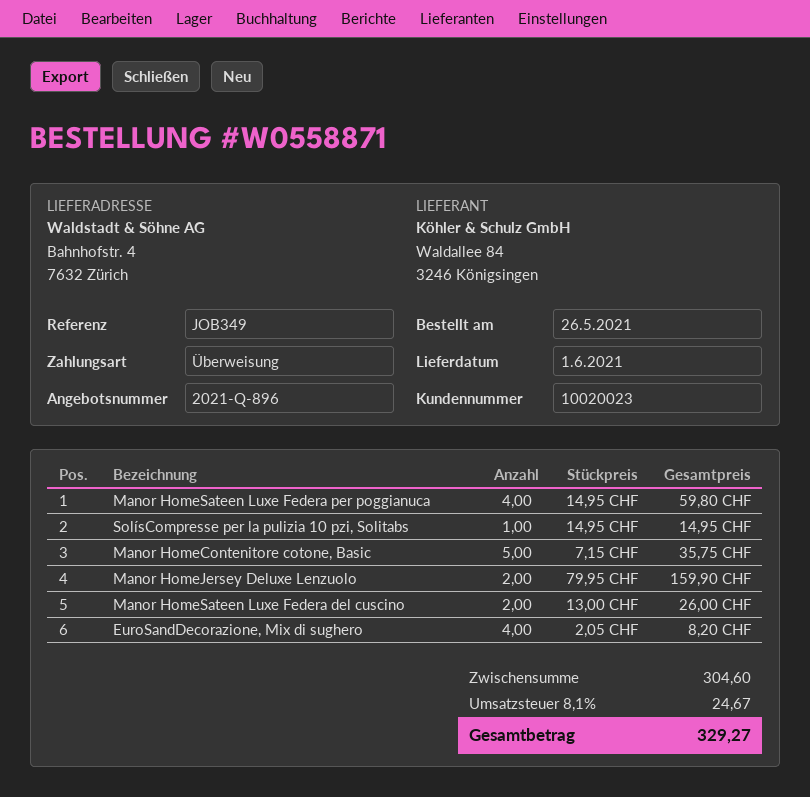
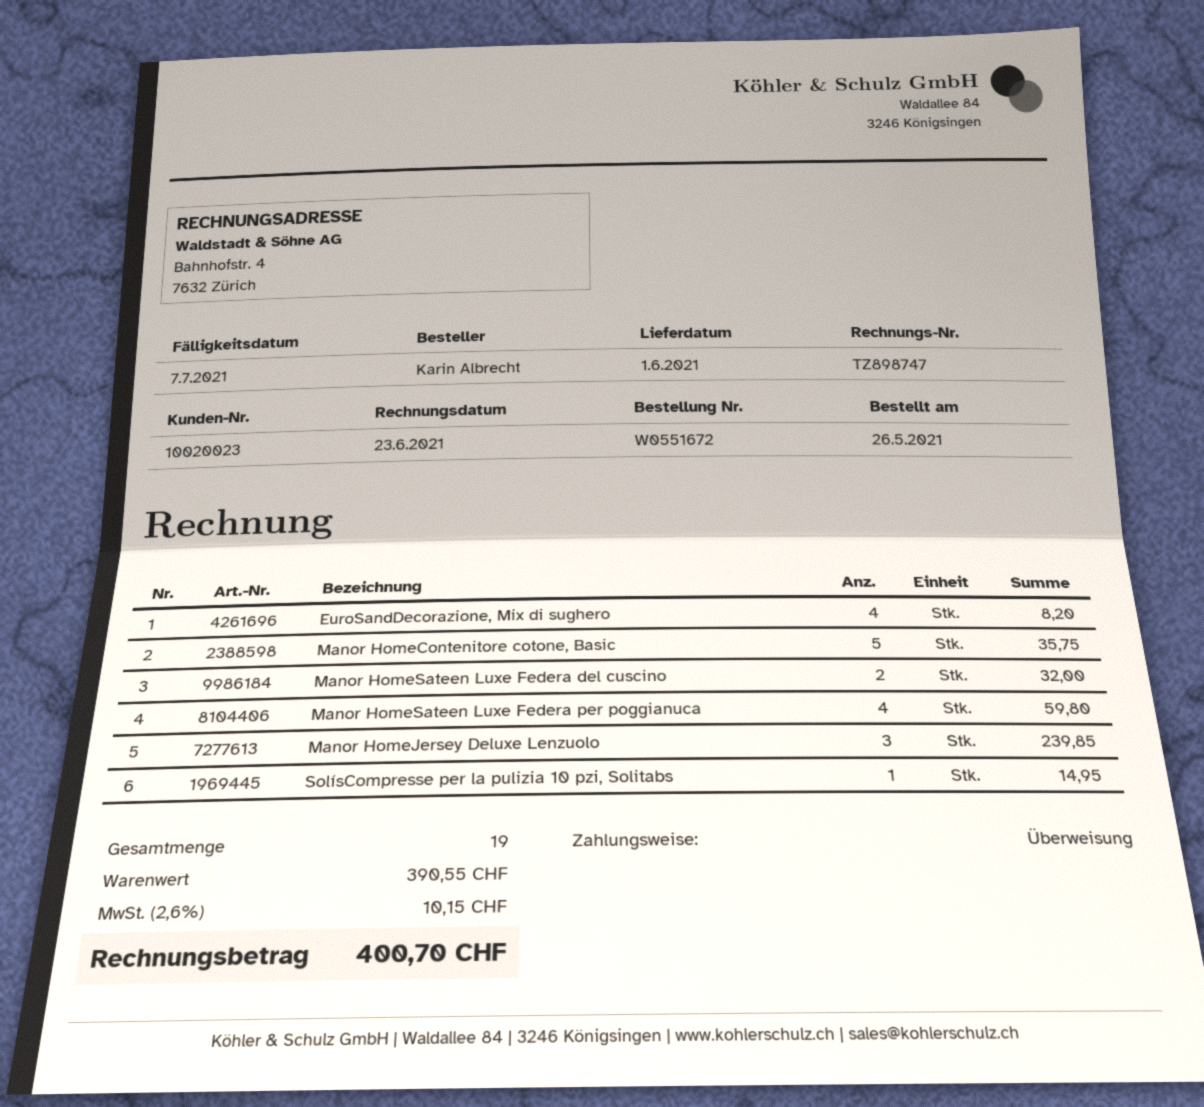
order number: W0558871 -> W0551672
Manor HomeJersey Deluxe Lenzuolo: 2 for 159.90 -> 3 for 239.85
Manor HomeSateen Luxe Federa del cuscino: 2 for 26.00 -> 2 for 32.00
subtotal: 304.60 -> 390.55
tax: 8.1% = 24.67 -> 2.6% = 10.15
total: 329.27 -> 400.70

